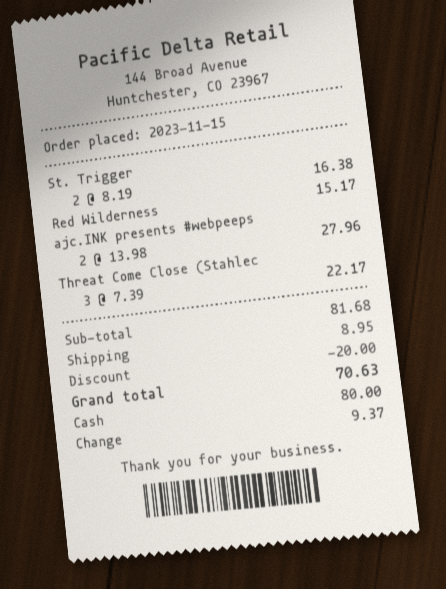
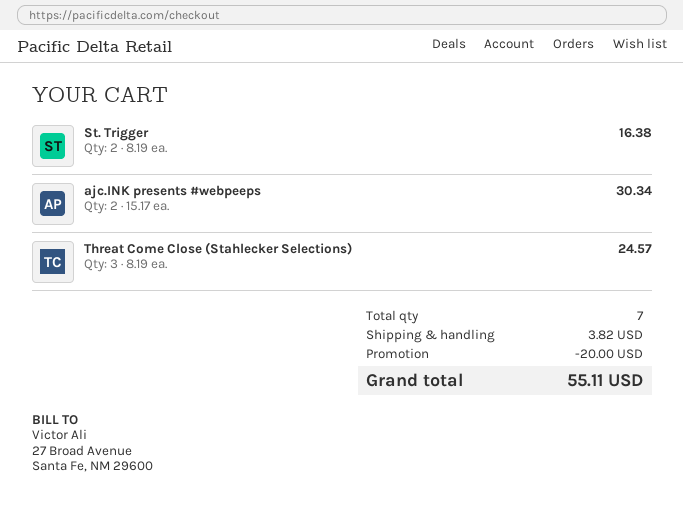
Red Wilderness: 1 x 15.17 = 15.17 -> none
ajc.INK presents #webpeeps: 2 x 13.98 = 27.96 -> 2 x 15.17 = 30.34
Threat Come Close (Stahlec: 3 x 7.39 = 22.17 -> 3 x 8.19 = 24.57
shipping: 8.95 -> 3.82
total: 70.63 -> 55.11

